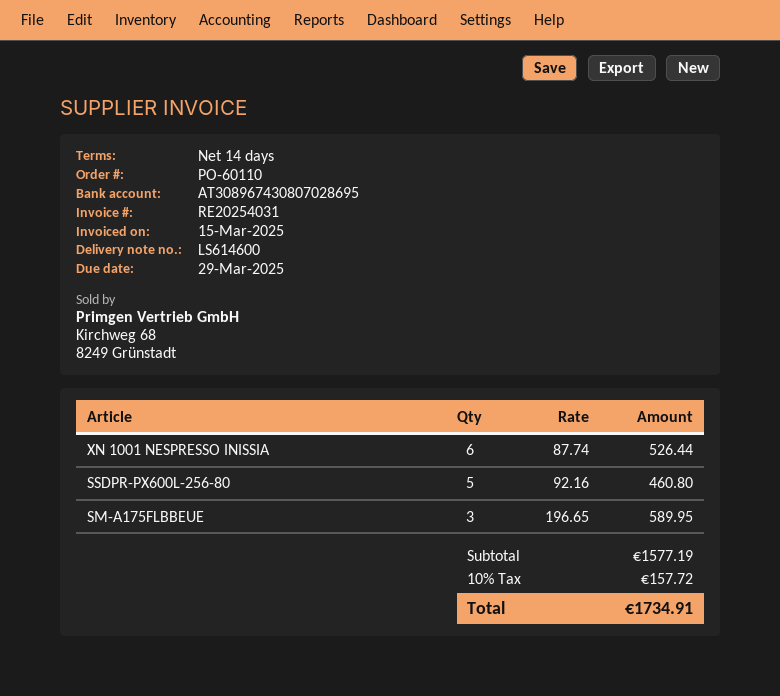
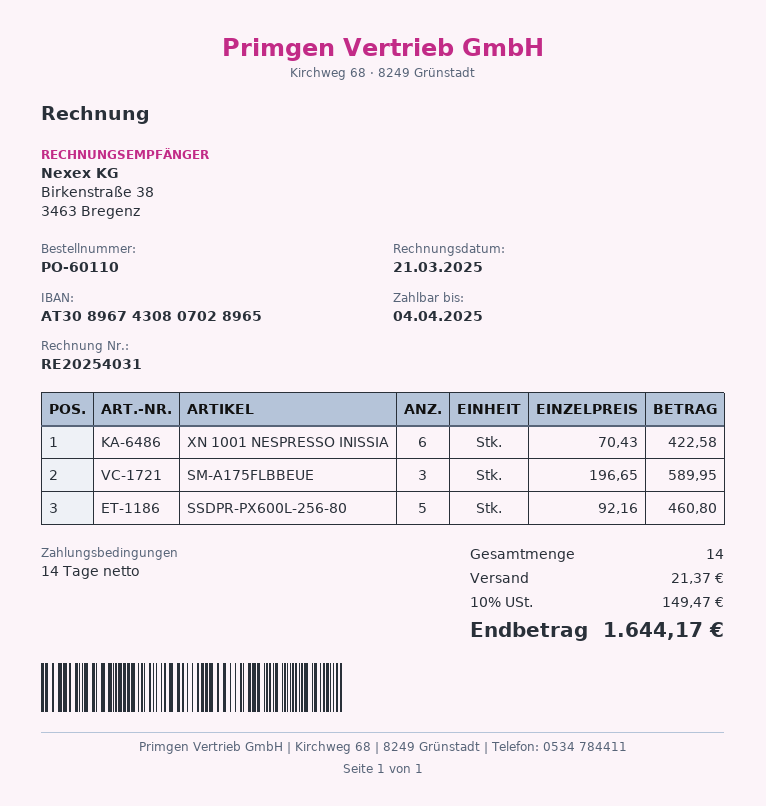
invoice date: 2025-03-15 -> 2025-03-21
due date: 2025-03-29 -> 2025-04-04
bank account: AT308967430807028695 -> AT308967430807028965
XN 1001 NESPRESSO INISSIA: 6 x 87.74 = 526.44 -> 6 x 70.43 = 422.58
shipping: none -> 21.37
tax: 10% = 157.72 -> 10% = 149.47
total: 1734.91 -> 1644.17

